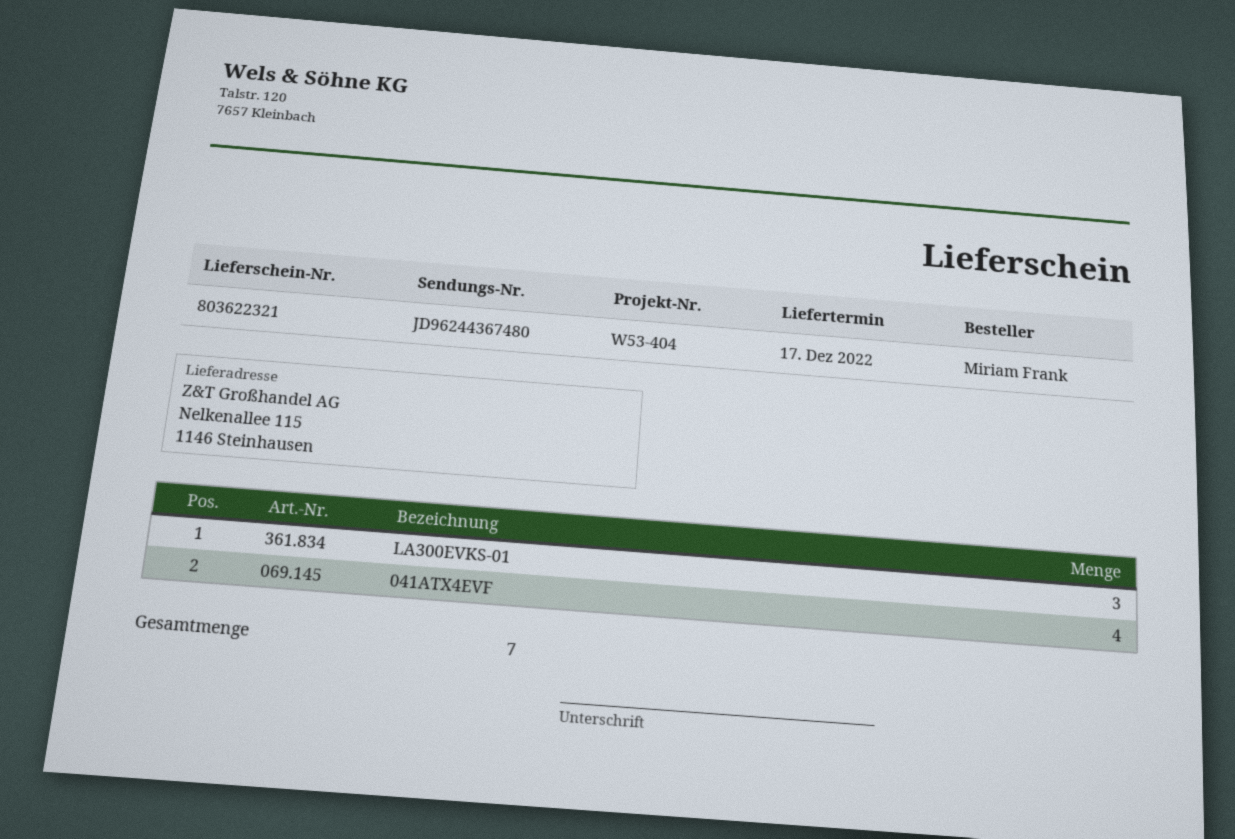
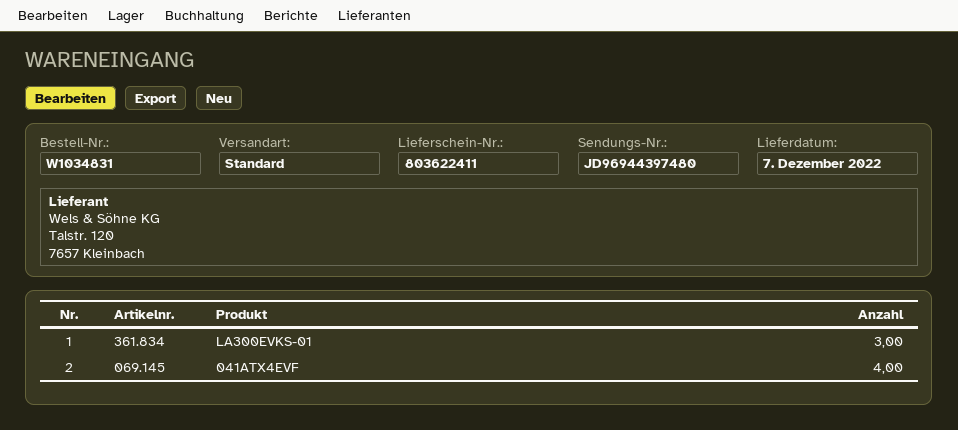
delivery note number: 803622321 -> 803622411
delivery date: 2022-12-17 -> 2022-12-07
tracking number: JD96244367480 -> JD96944397480

